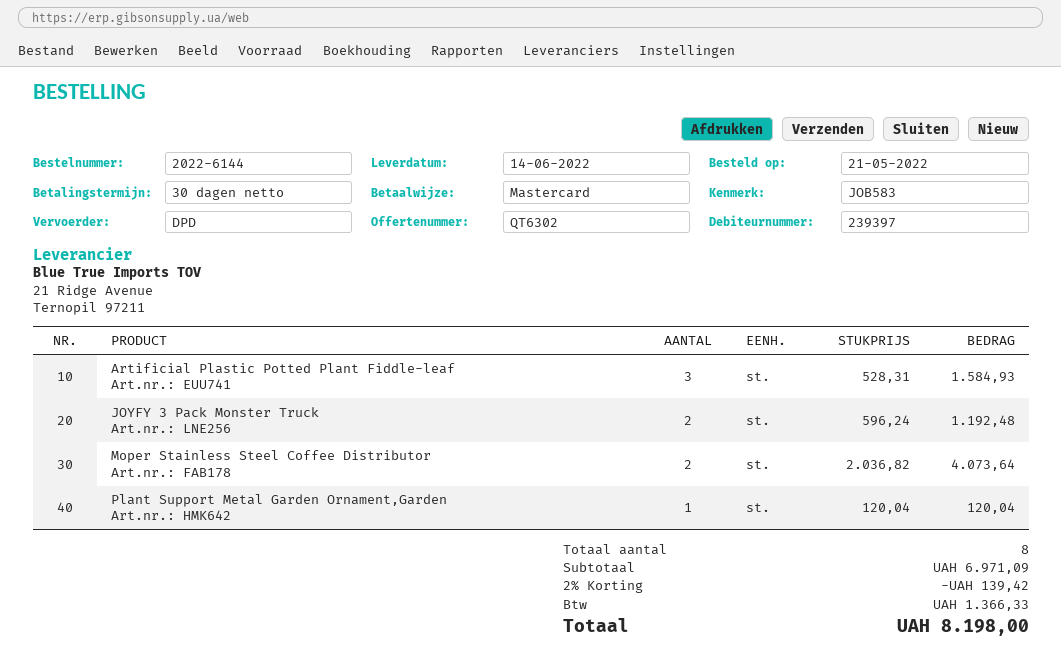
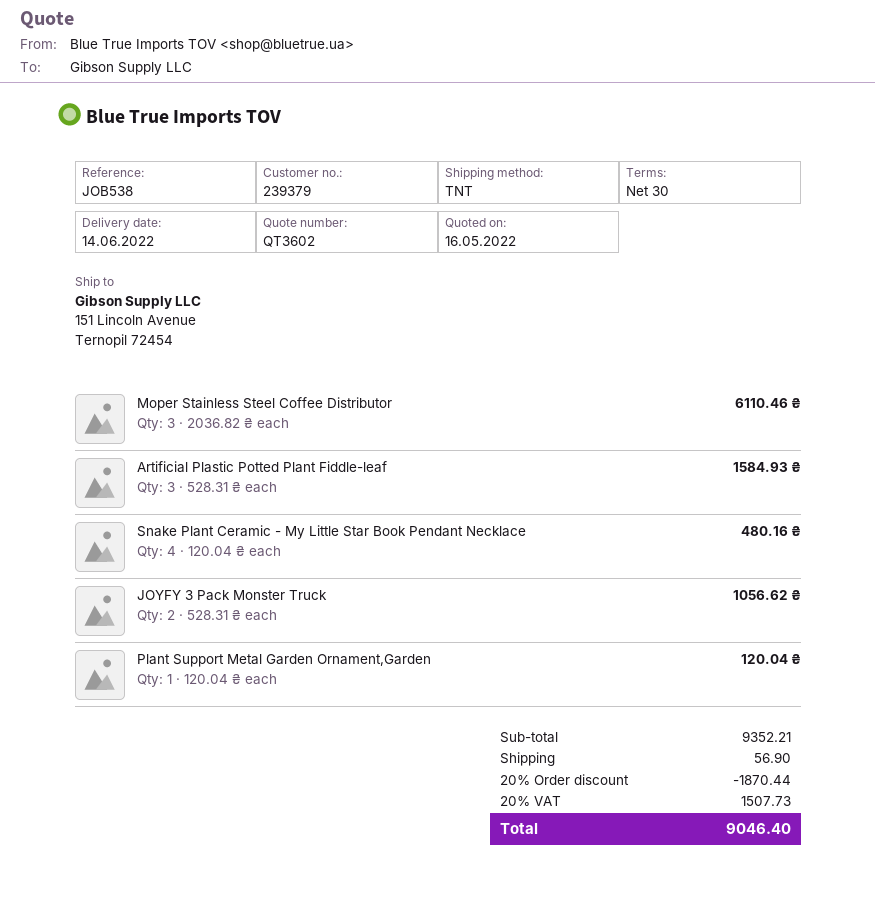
quote number: QT6302 -> QT3602
customer number: 239397 -> 239379
reference: JOB583 -> JOB538
shipping method: DPD -> TNT
JOYFY 3 Pack Monster Truck: 2 x 596.24 = 1192.48 -> 2 x 528.31 = 1056.62
Moper Stainless Steel Coffee Distributor: 2 x 2036.82 = 4073.64 -> 3 x 2036.82 = 6110.46
Snake Plant Ceramic - My Little Star Book Pendant Necklace: none -> 4 x 120.04 = 480.16
subtotal: 6971.09 -> 9352.21
discount: 2% = 139.42 -> 20% = 1870.44
shipping: none -> 56.90
tax: 1366.33 -> 1507.73
total: 8198.00 -> 9046.40

